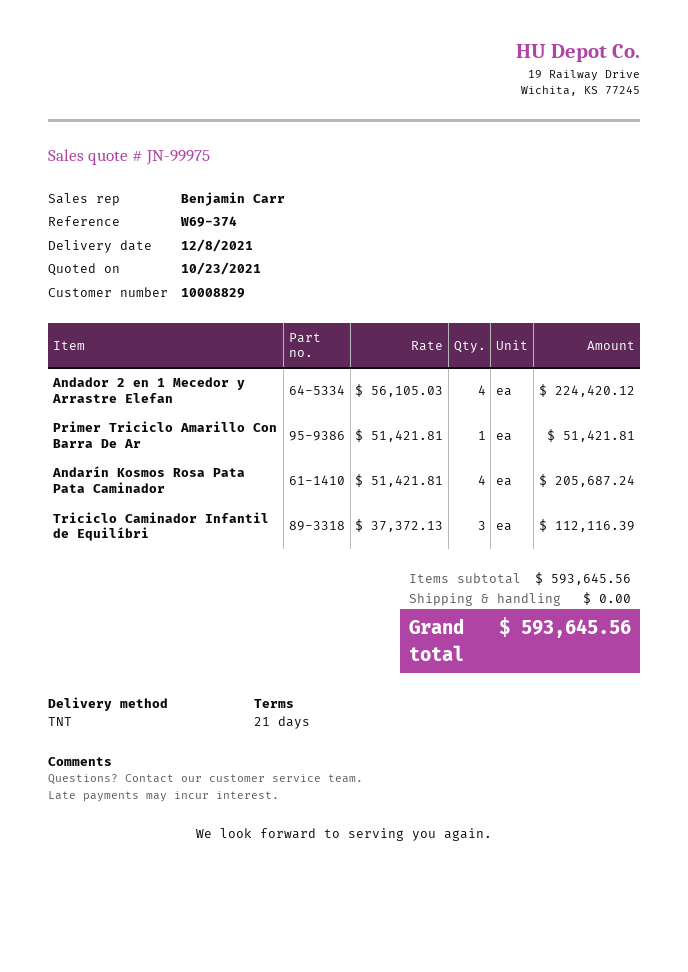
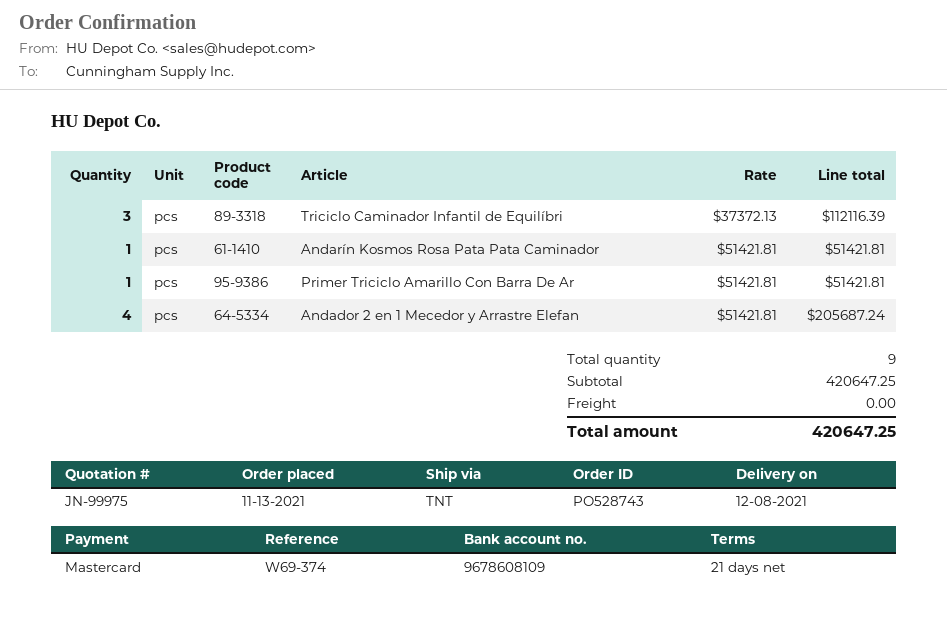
Andador 2 en 1 Mecedor y Arrastre Elefan: 4 x 56105.03 = 224420.12 -> 4 x 51421.81 = 205687.24
Andarín Kosmos Rosa Pata Pata Caminador: 4 x 51421.81 = 205687.24 -> 1 x 51421.81 = 51421.81
subtotal: 593645.56 -> 420647.25
total: 593645.56 -> 420647.25

